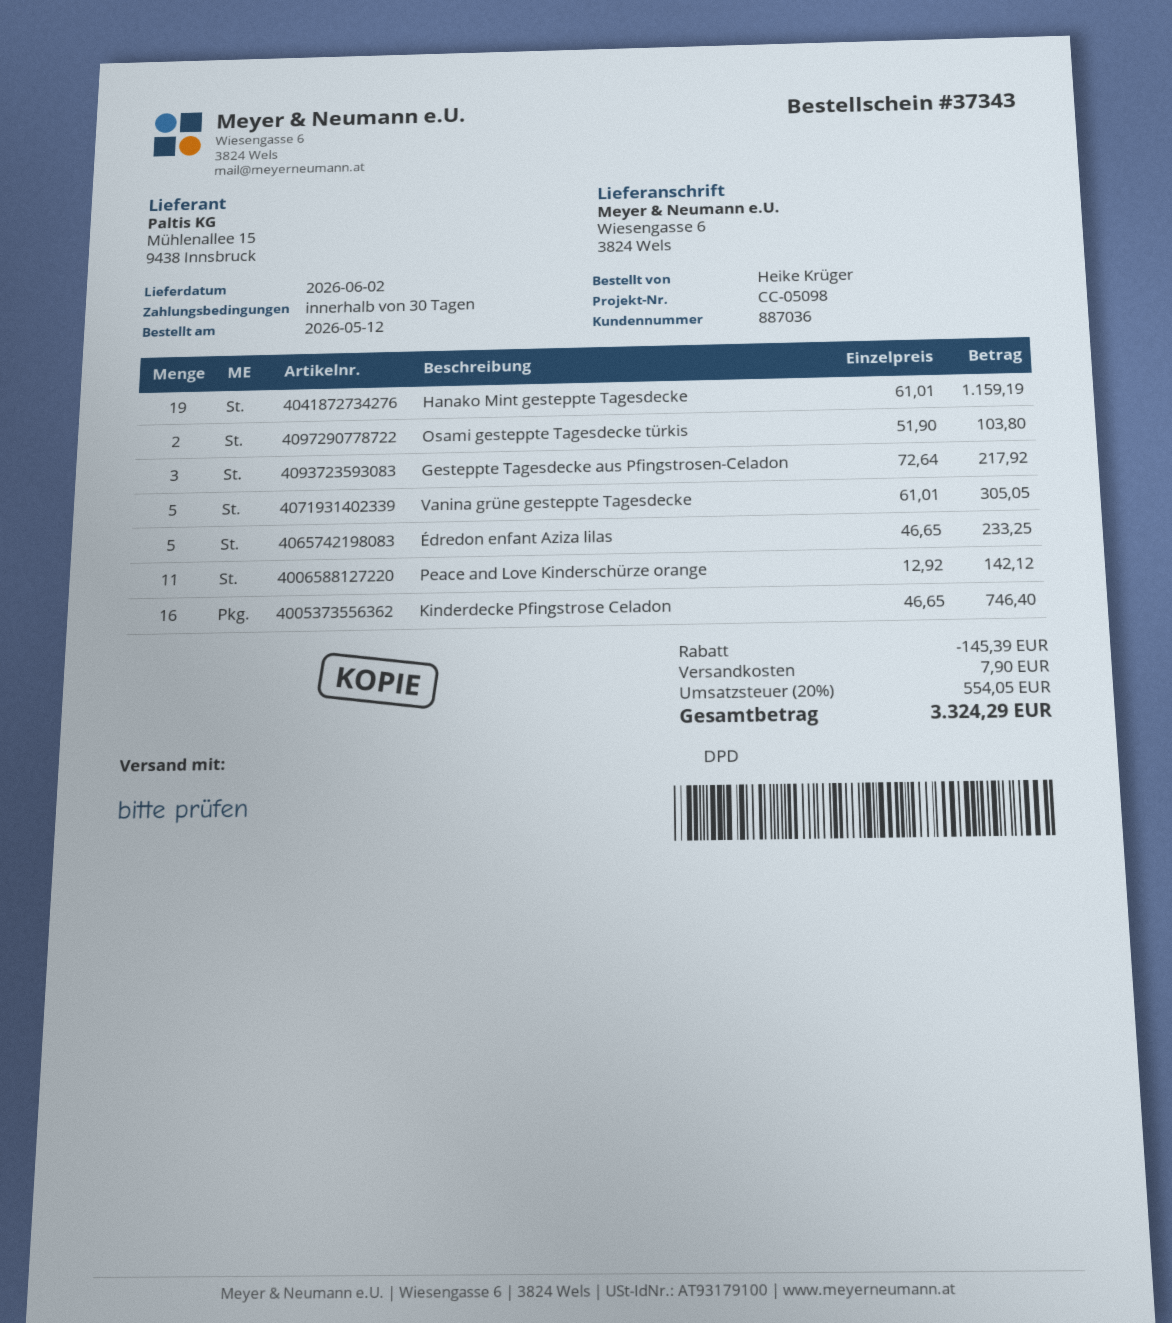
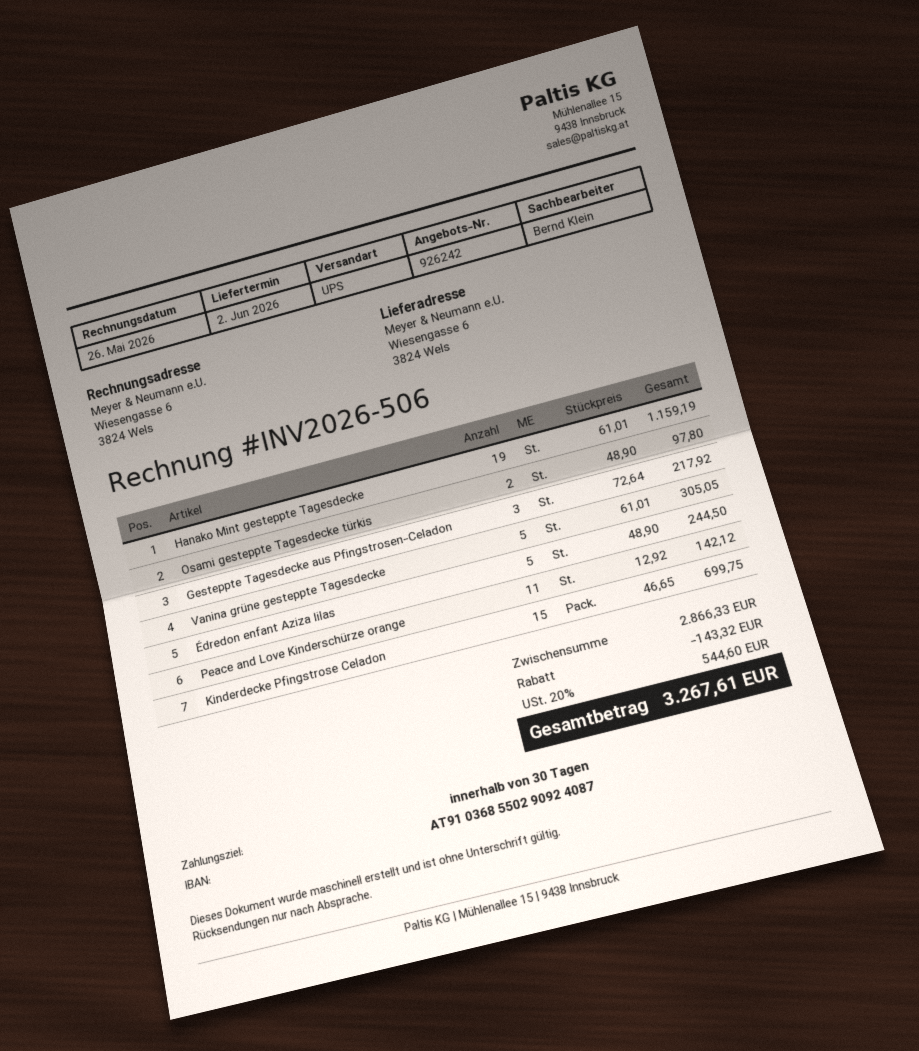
shipping method: DPD -> UPS
Osami gesteppte Tagesdecke türkis: 2 x 51.90 = 103.80 -> 2 x 48.90 = 97.80
Édredon enfant Aziza lilas: 5 x 46.65 = 233.25 -> 5 x 48.90 = 244.50
Kinderdecke Pfingstrose Celadon: 16 x 46.65 = 746.40 -> 15 x 46.65 = 699.75
discount: 145.39 -> 143.32
shipping: 7.90 -> none
tax: 20% = 554.05 -> 20% = 544.60
total: 3324.29 -> 3267.61

